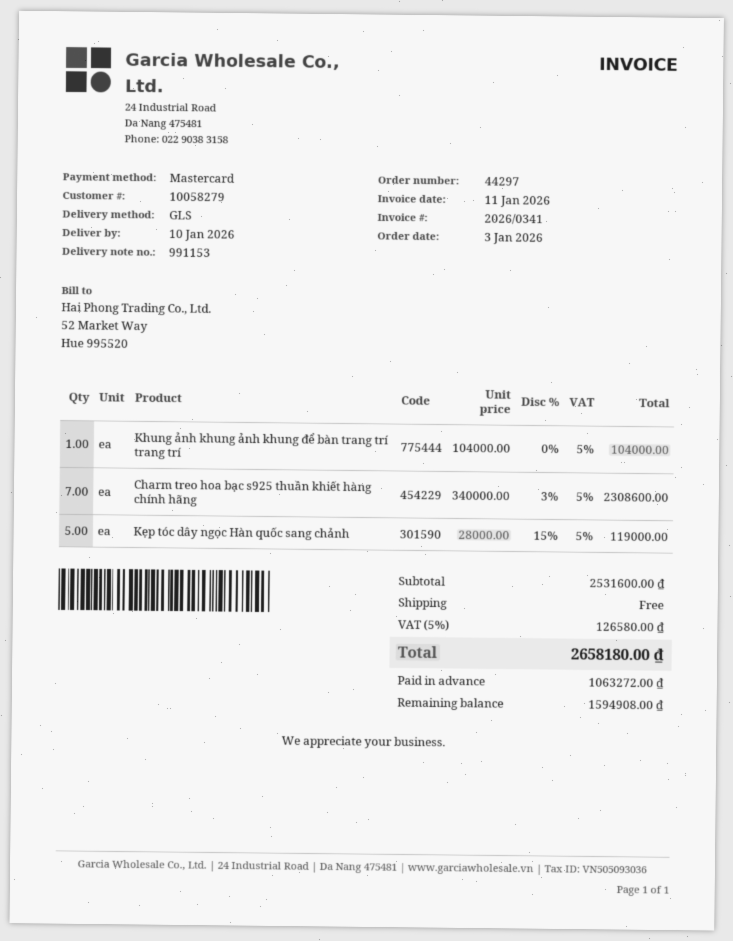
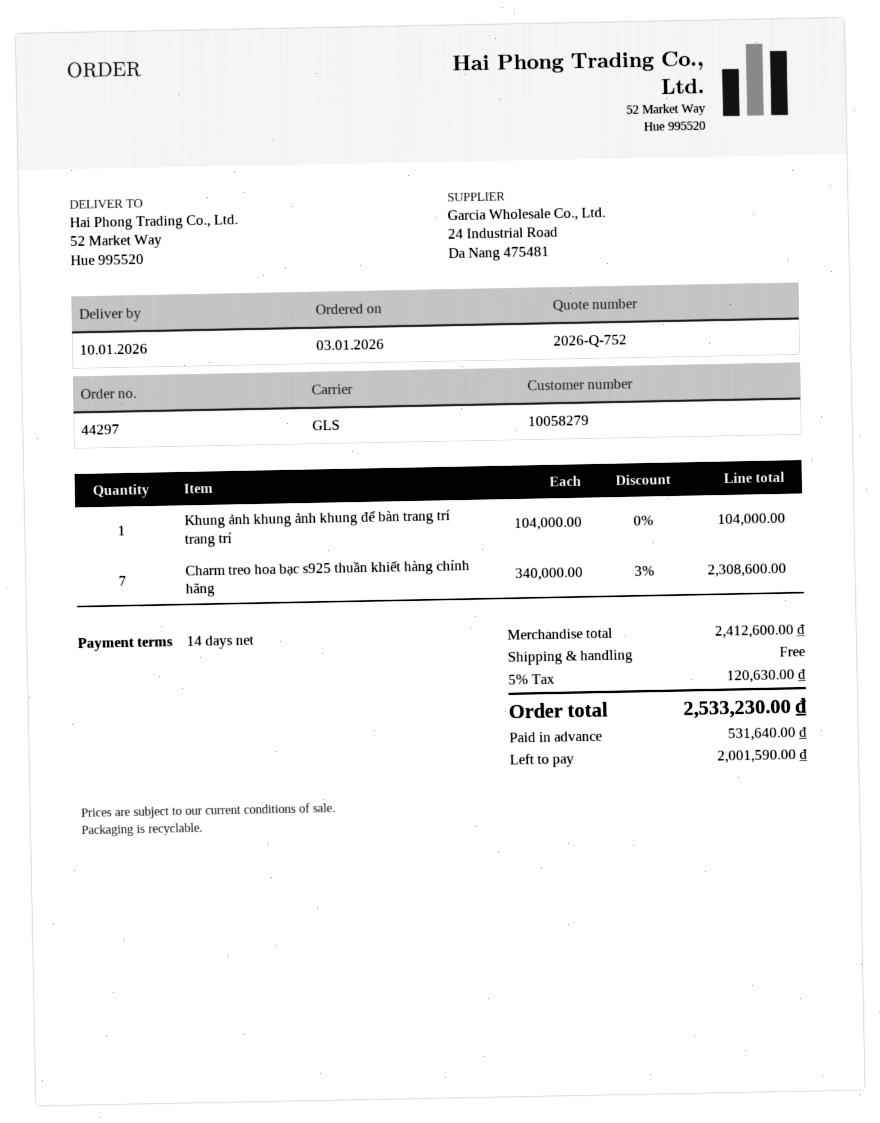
Kẹp tóc dây ngọc Hàn quốc sang chảnh: 5 x 28000.00 - 15% = 119000.00 -> none
subtotal: 2531600.00 -> 2412600.00
tax: 5% = 126580.00 -> 5% = 120630.00
total: 2658180.00 -> 2533230.00
deposit: 1063272.00 -> 531640.00
balance: 1594908.00 -> 2001590.00

